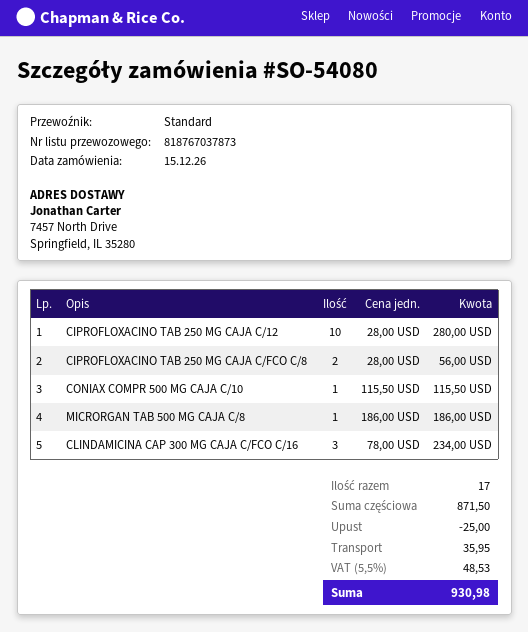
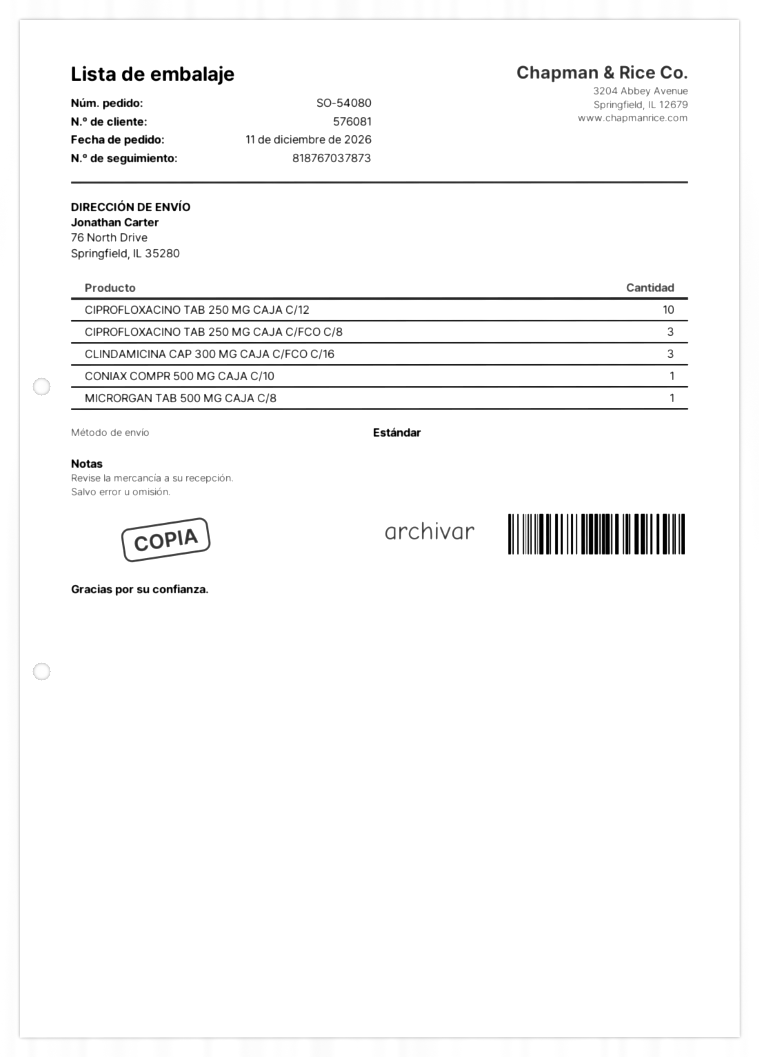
order date: 2026-12-15 -> 2026-12-11
ship to: 7457 North Drive, Springfield, IL 35280 -> 76 North Drive, Springfield, IL 35280
CIPROFLOXACINO TAB 250 MG CAJA C/FCO C/8: 2 -> 3

